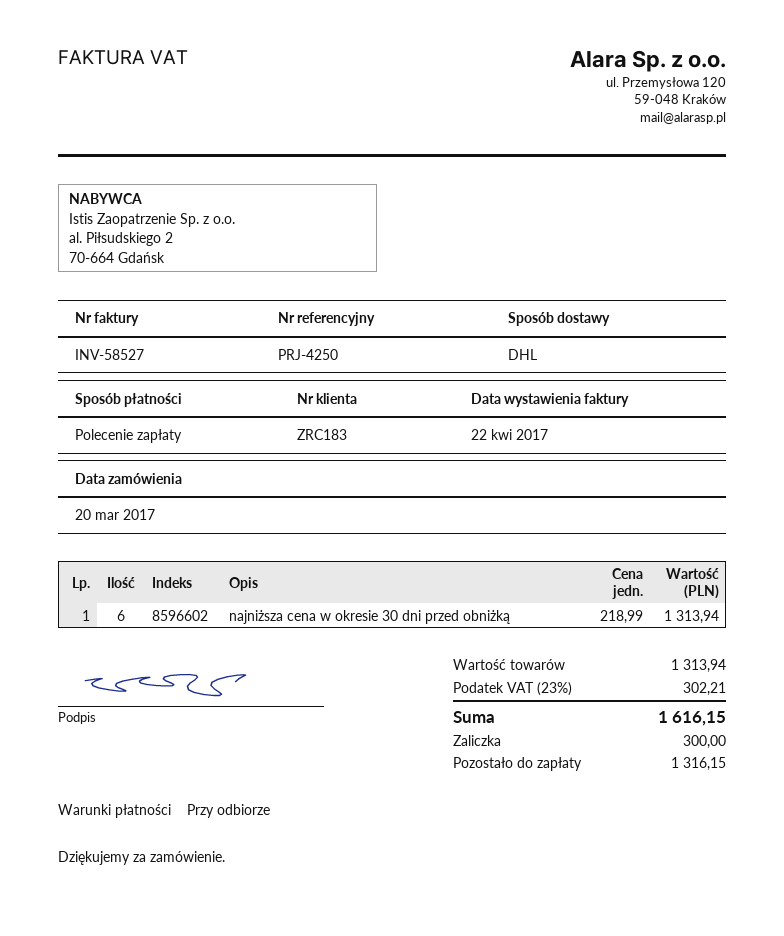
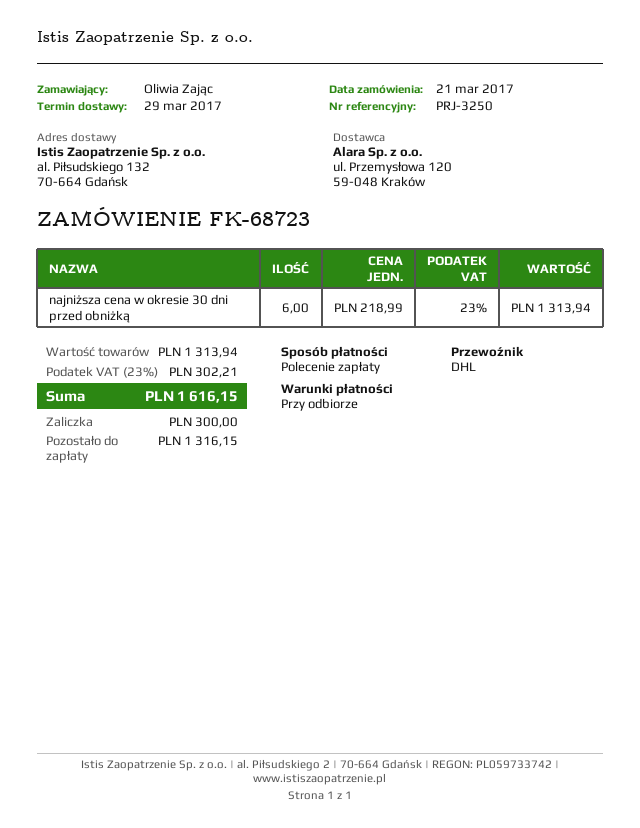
order date: 2017-03-20 -> 2017-03-21
reference: PRJ-4250 -> PRJ-3250

